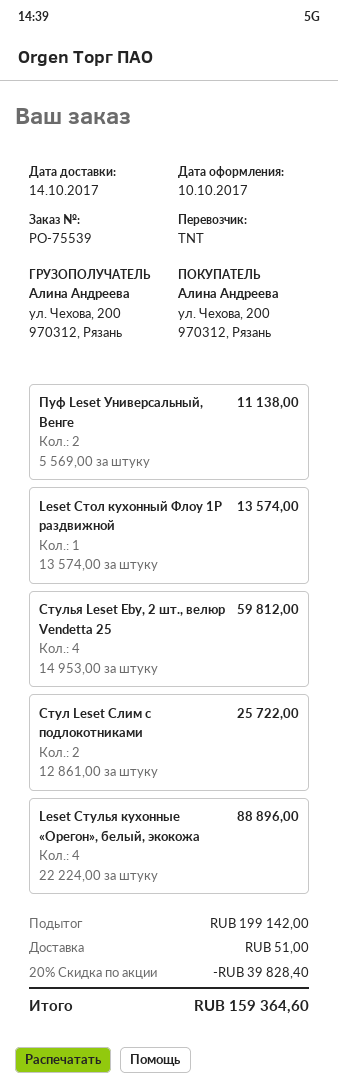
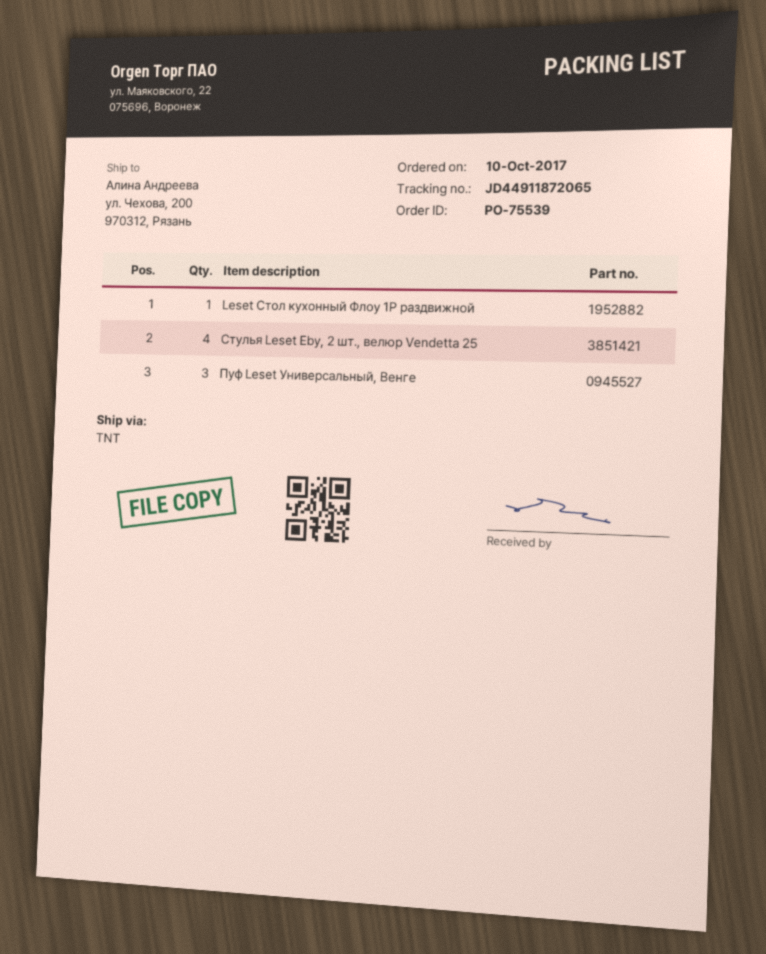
Пуф Leset Универсальный, Венге: 2 -> 3
Стул Leset Слим с подлокотниками: 2 -> none
Leset Стулья кухонные «Орегон», белый, экокожа: 4 -> none

